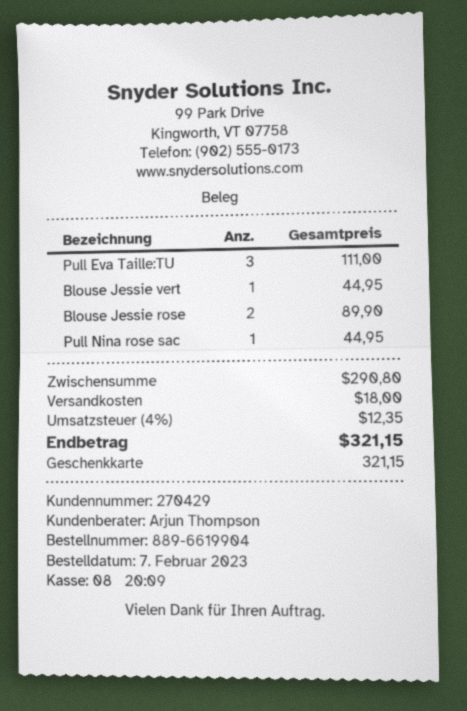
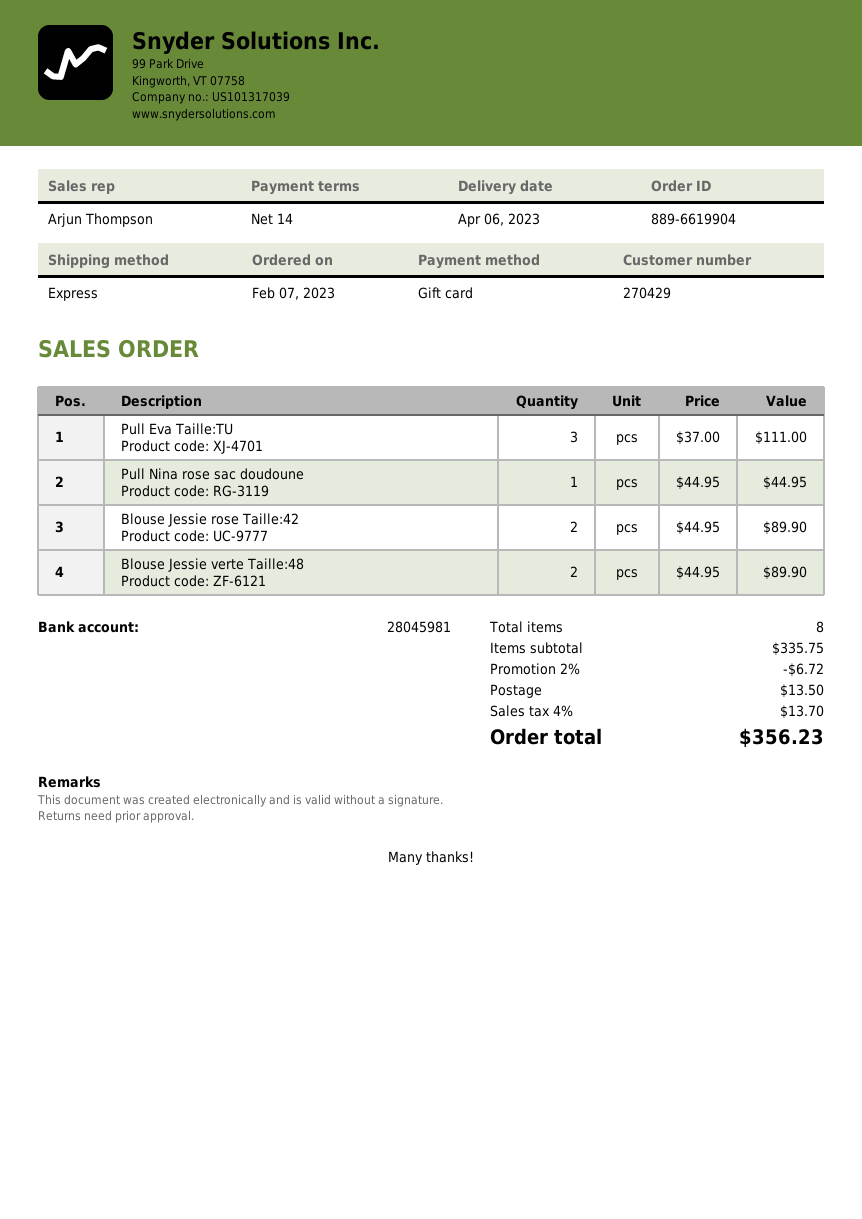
Blouse Jessie vert: 1 for 44.95 -> 2 for 89.90
subtotal: 290.80 -> 335.75
discount: none -> 2% = 6.72
shipping: 18.00 -> 13.50
tax: 4% = 12.35 -> 4% = 13.70
total: 321.15 -> 356.23

